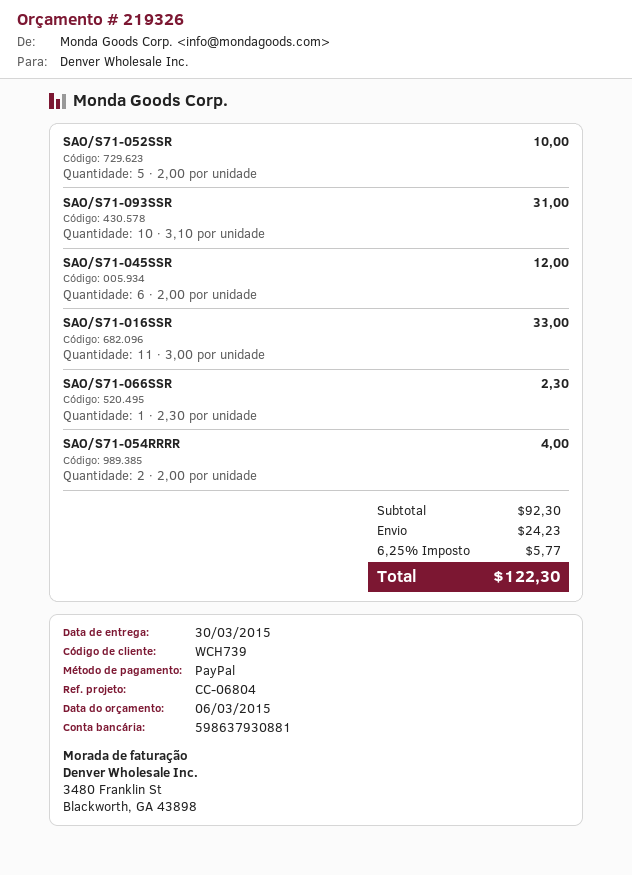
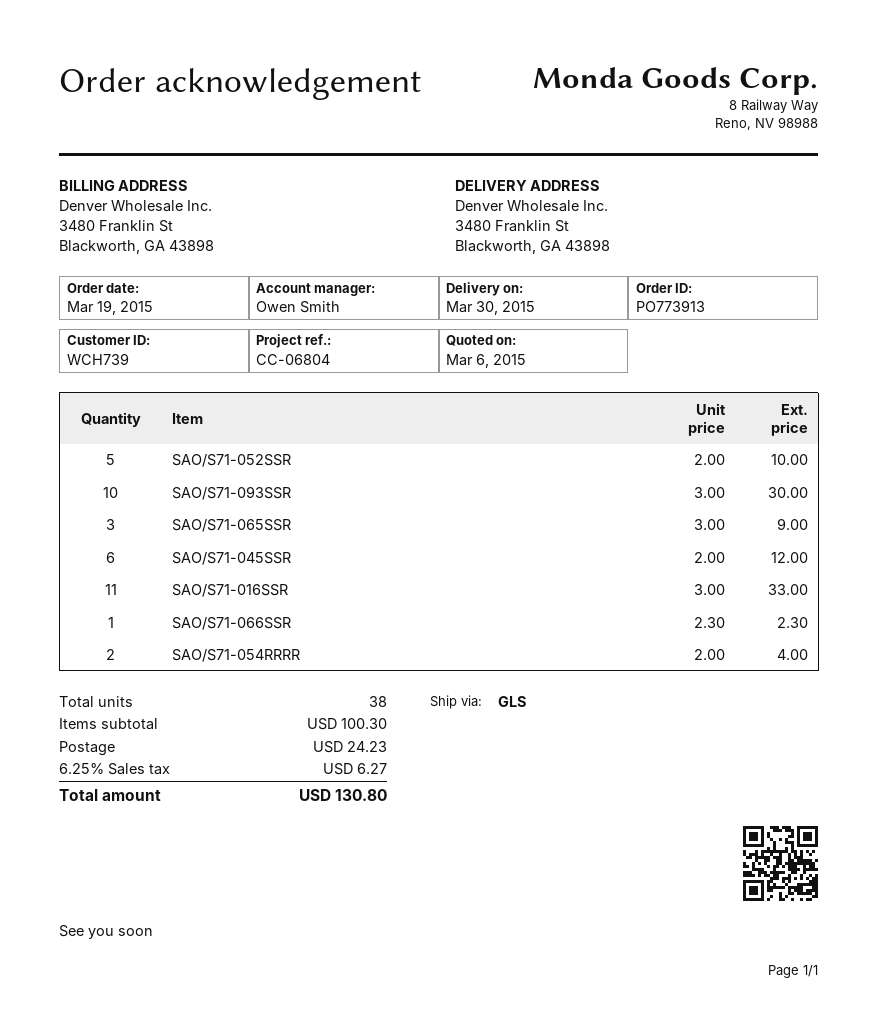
SAO/S71-093SSR: 10 x 3.10 = 31.00 -> 10 x 3.00 = 30.00
SAO/S71-065SSR: none -> 3 x 3.00 = 9.00
subtotal: 92.30 -> 100.30
tax: 6.25% = 5.77 -> 6.25% = 6.27
total: 122.30 -> 130.80

